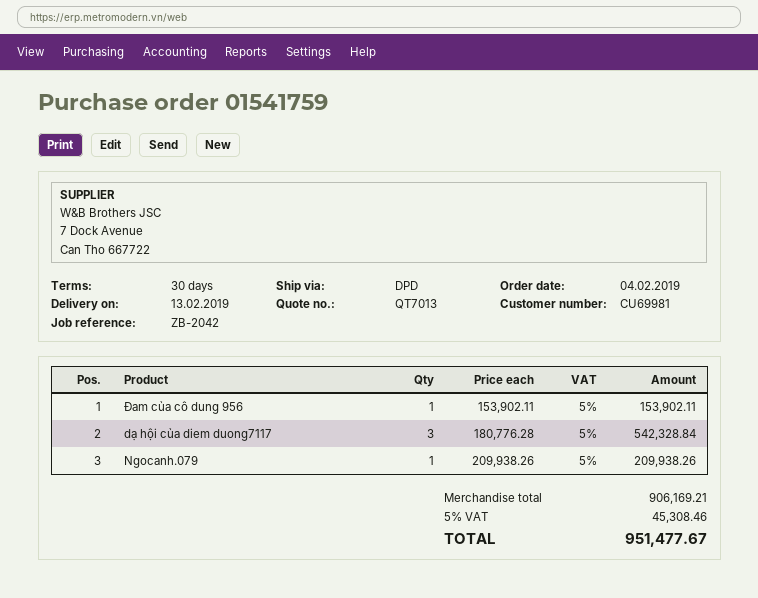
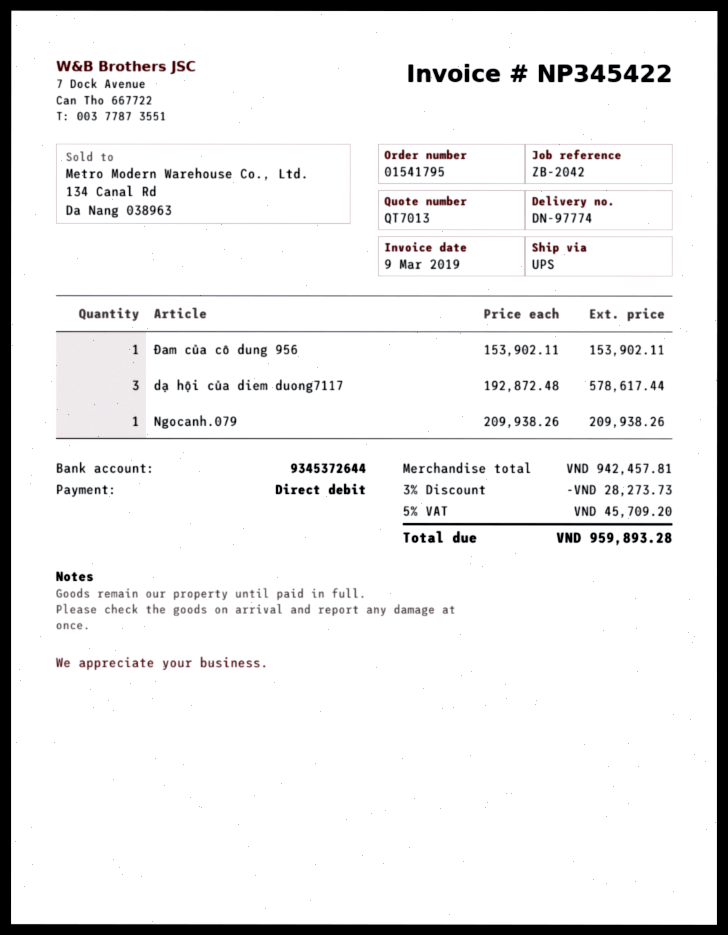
order number: 01541759 -> 01541795
shipping method: DPD -> UPS
dạ hội của diem duong7117: 3 x 180776.28 = 542328.84 -> 3 x 192872.48 = 578617.44
subtotal: 906169.21 -> 942457.81
discount: none -> 3% = 28273.73
tax: 5% = 45308.46 -> 5% = 45709.20
total: 951477.67 -> 959893.28

